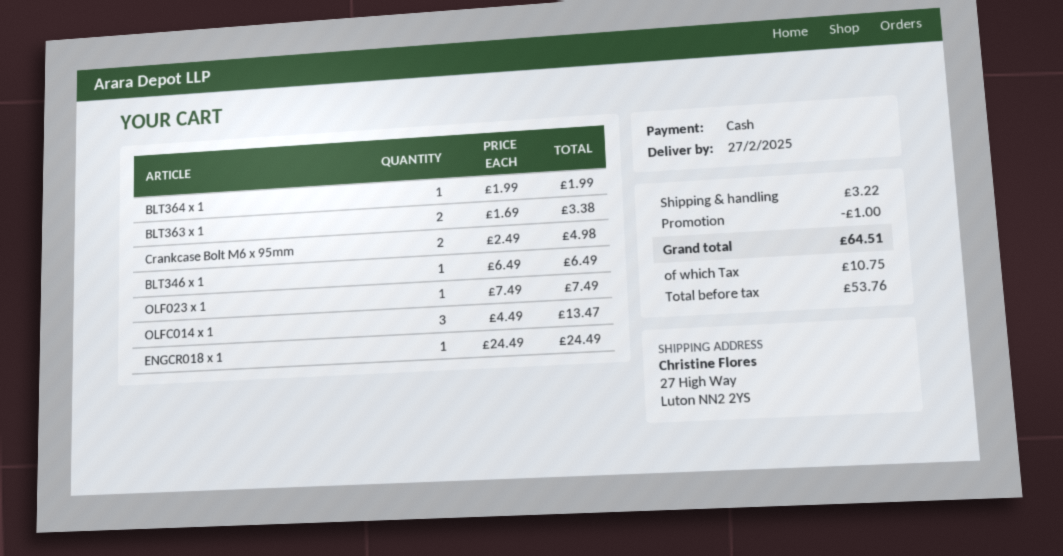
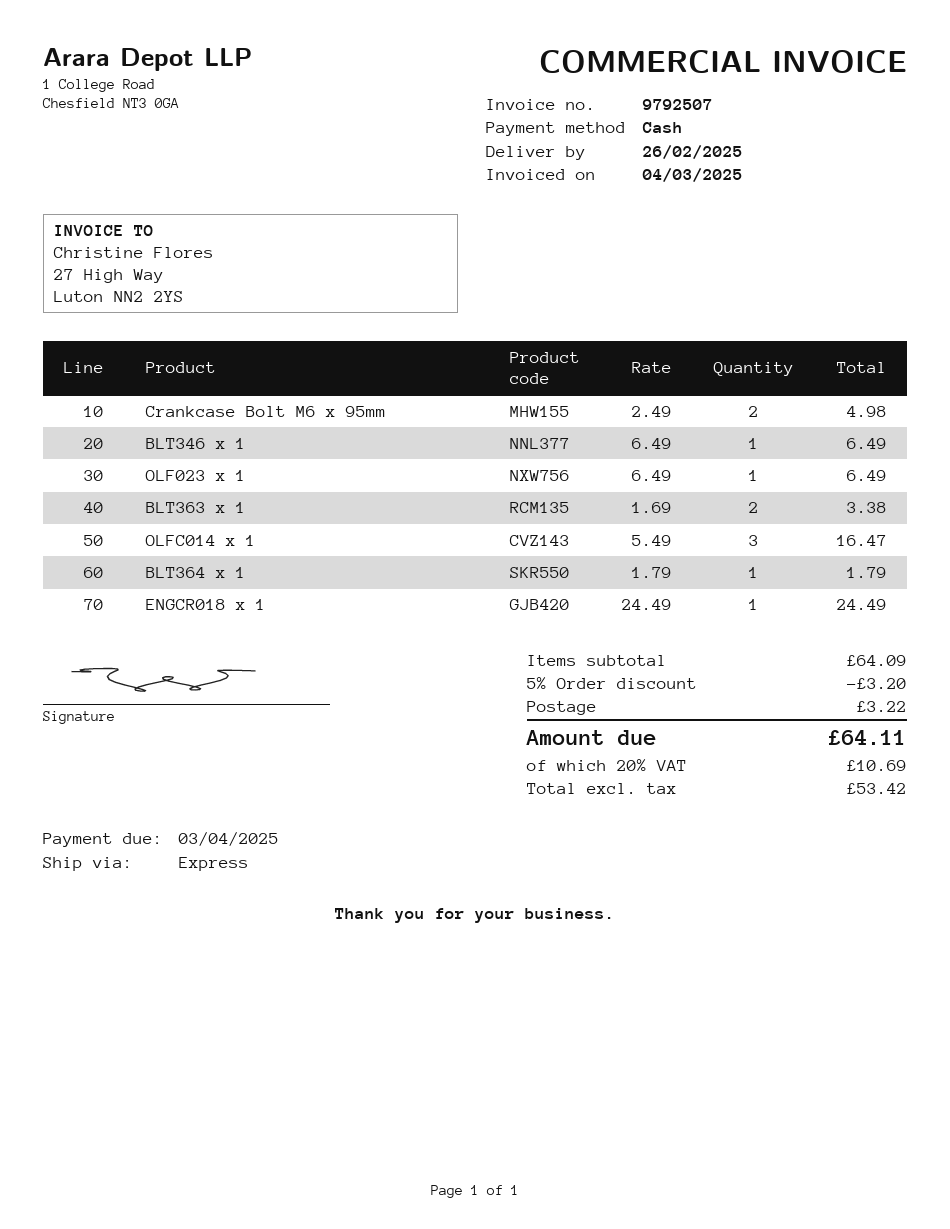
delivery date: 2025-02-27 -> 2025-02-26
BLT364 x 1: 1 x 1.99 = 1.99 -> 1 x 1.79 = 1.79
OLF023 x 1: 1 x 7.49 = 7.49 -> 1 x 6.49 = 6.49
OLFC014 x 1: 3 x 4.49 = 13.47 -> 3 x 5.49 = 16.47
discount: 1.00 -> 3.20
net: 53.76 -> 53.42
tax: 10.75 -> 10.69
total: 64.51 -> 64.11

